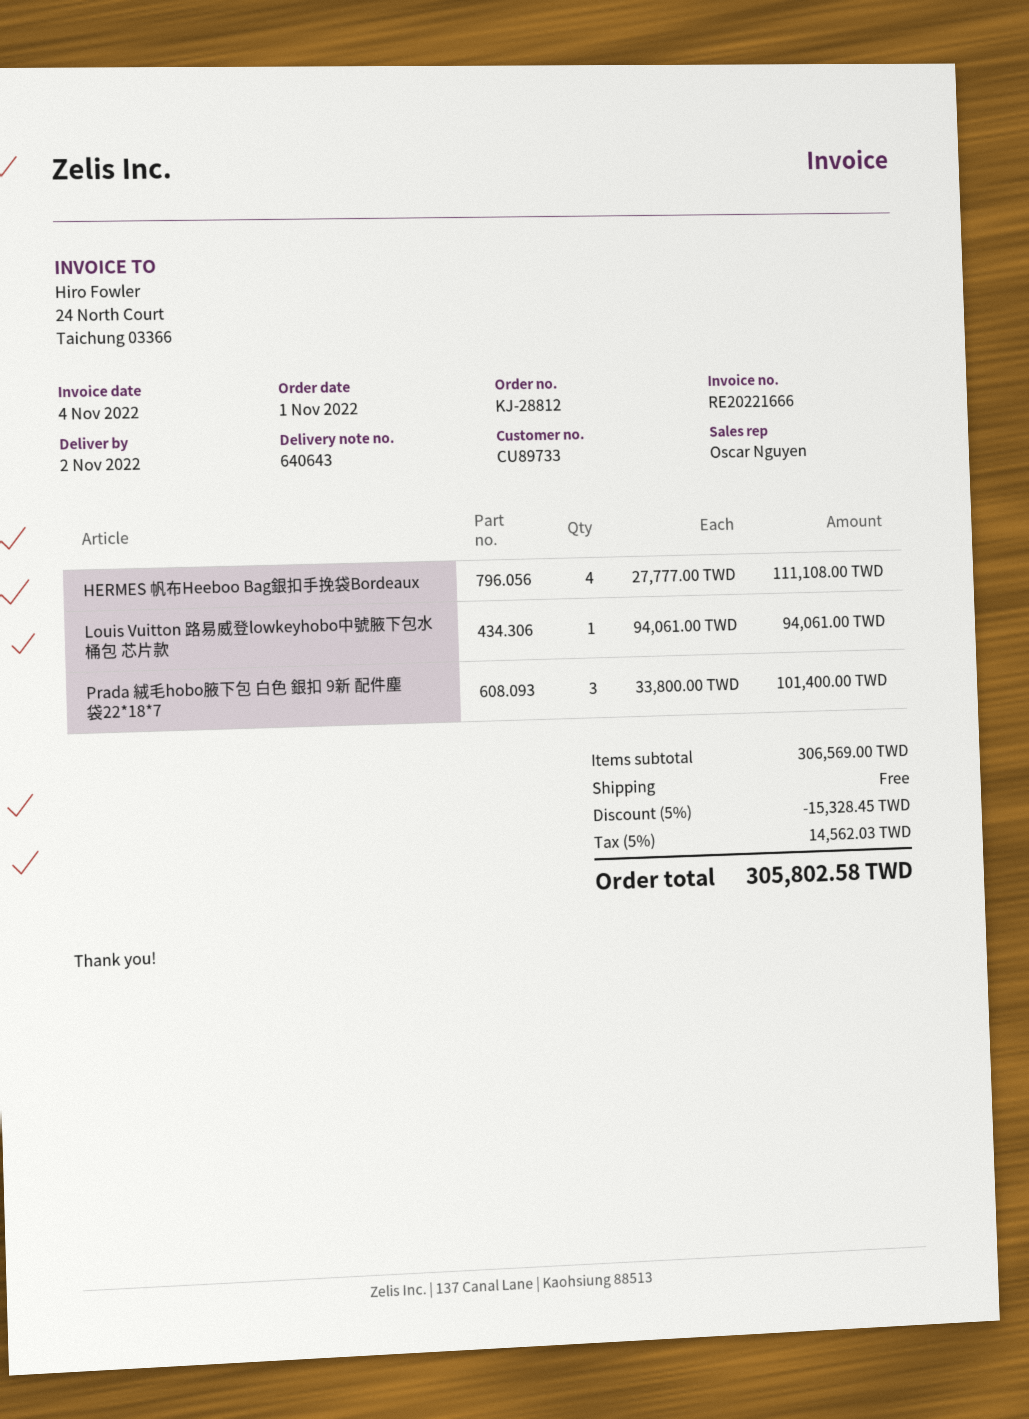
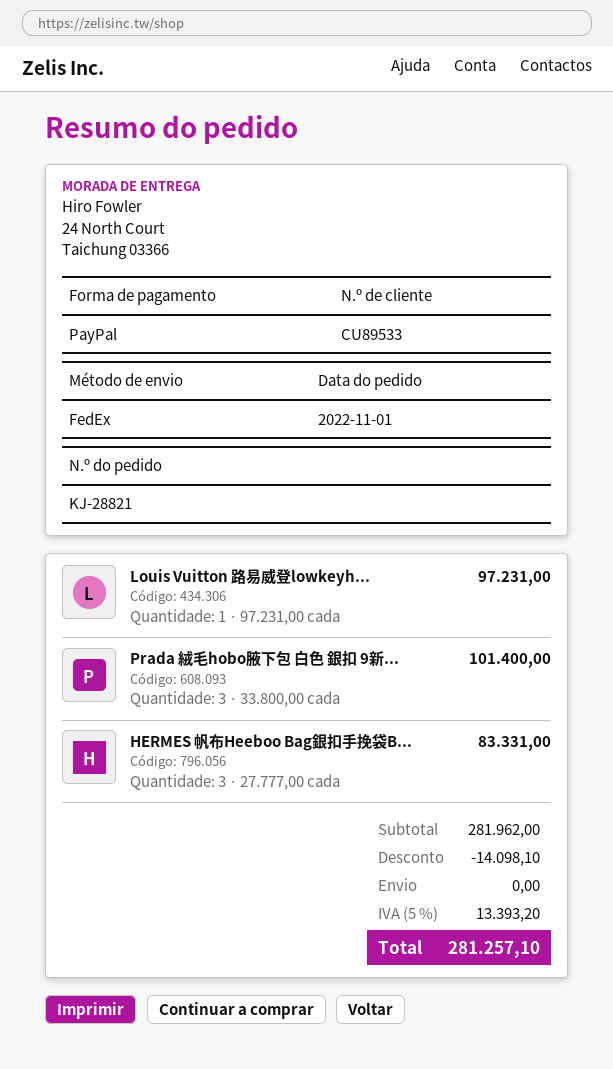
order number: KJ-28812 -> KJ-28821
customer number: CU89733 -> CU89533
HERMES 帆布Heeboo Bag銀扣手挽袋Bordeaux: 4 x 27777.00 = 111108.00 -> 3 x 27777.00 = 83331.00
Louis Vuitton 路易威登lowkeyhobo中號腋下包水桶包 芯片款: 1 x 94061.00 = 94061.00 -> 1 x 97231.00 = 97231.00
subtotal: 306569.00 -> 281962.00
discount: 15328.45 -> 14098.10
tax: 5% = 14562.03 -> 5% = 13393.20
total: 305802.58 -> 281257.10

